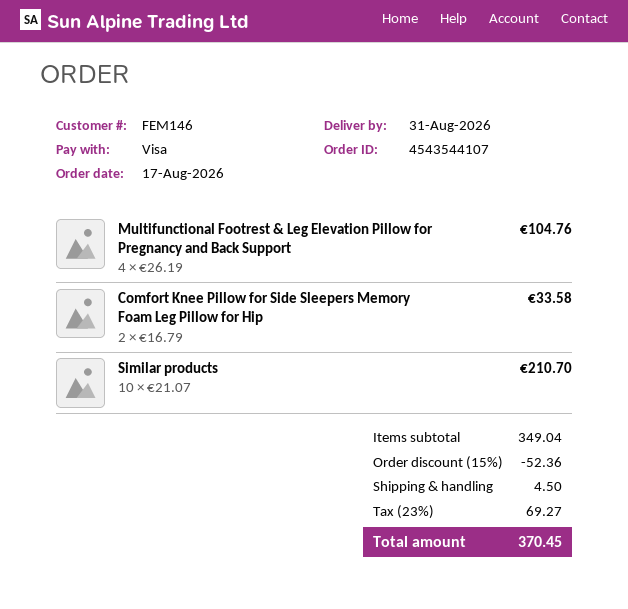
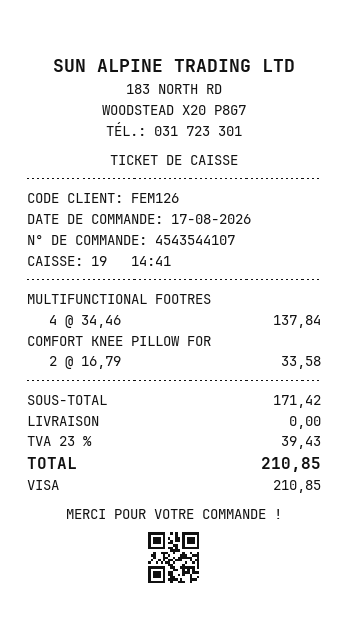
customer number: FEM146 -> FEM126
Multifunctional Footrest & Leg Elevation Pillow for Pregnancy and Back Support: 4 x 26.19 = 104.76 -> 4 x 34.46 = 137.84
Similar products: 10 x 21.07 = 210.70 -> none
subtotal: 349.04 -> 171.42
discount: 15% = 52.36 -> none
shipping: 4.50 -> 0.00
tax: 23% = 69.27 -> 23% = 39.43
total: 370.45 -> 210.85

